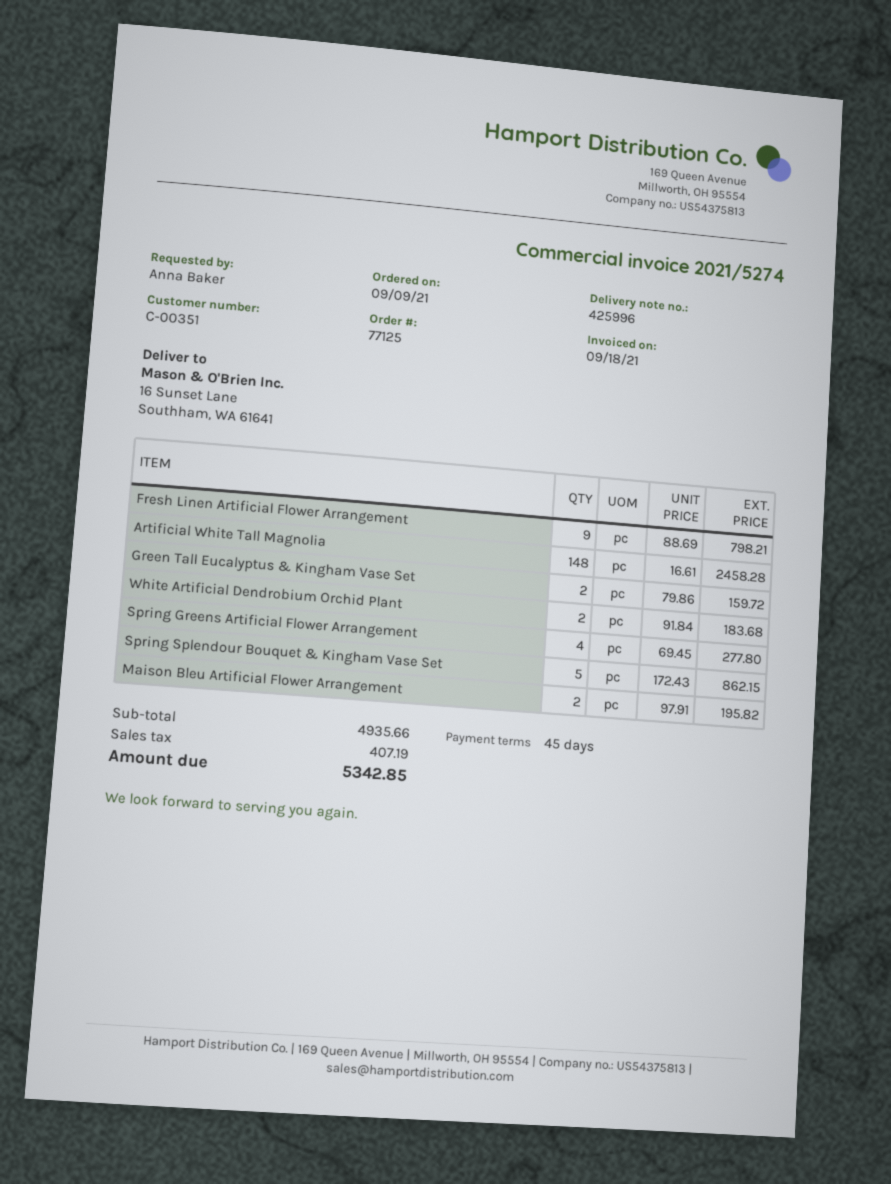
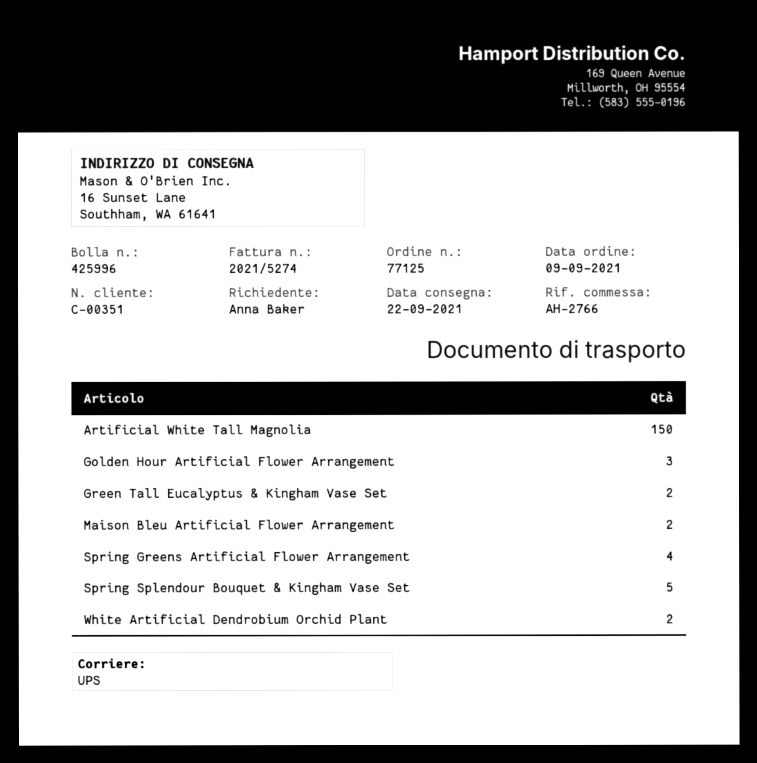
Fresh Linen Artificial Flower Arrangement: 9 -> none
Artificial White Tall Magnolia: 148 -> 150
Golden Hour Artificial Flower Arrangement: none -> 3

